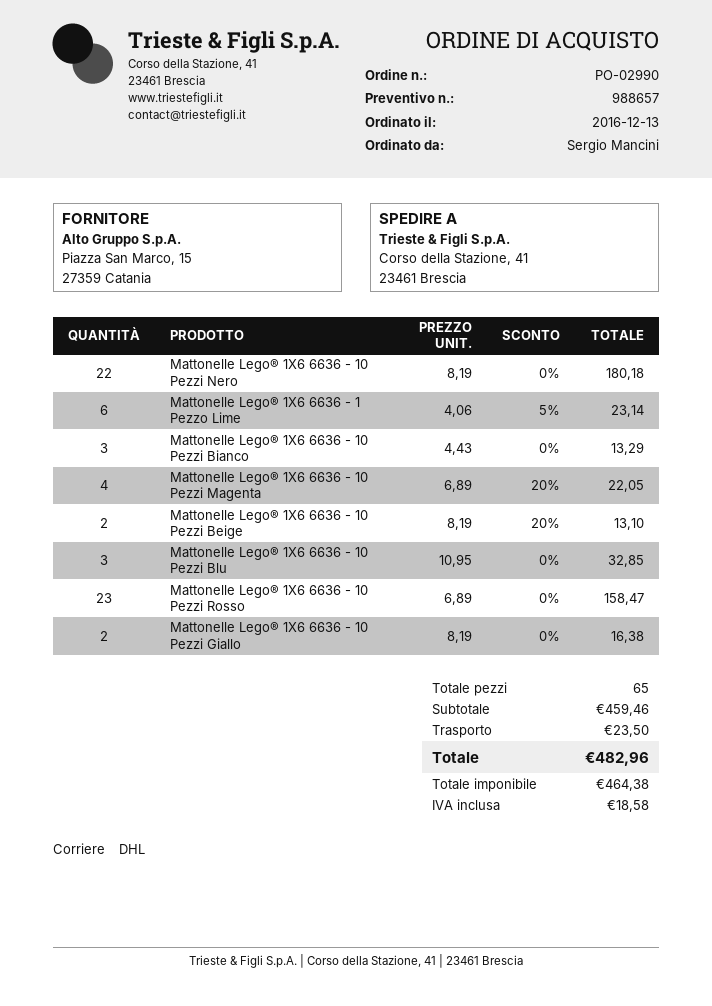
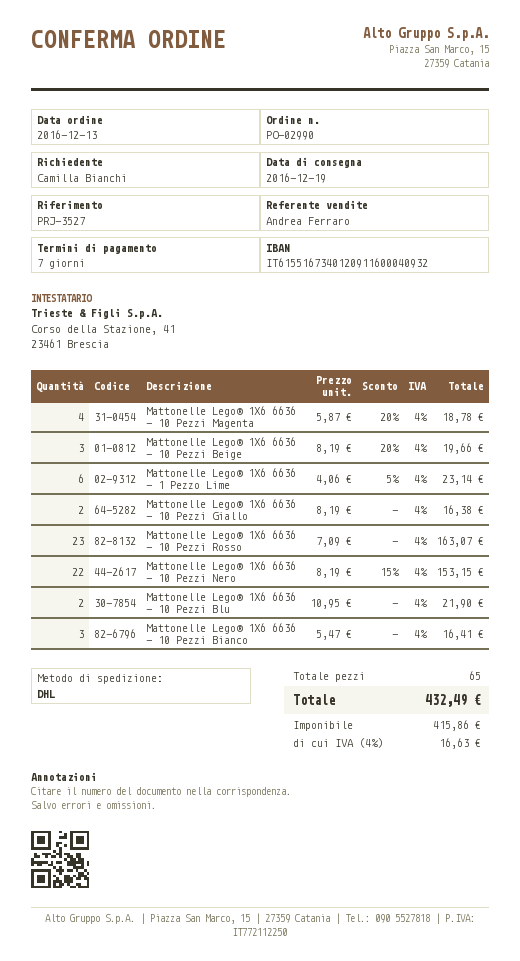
ordered by: Sergio Mancini -> Camilla Bianchi
Mattonelle Lego® 1X6 6636 - 10 Pezzi Nero: 22 x 8.19 = 180.18 -> 22 x 8.19 - 15% = 153.15
Mattonelle Lego® 1X6 6636 - 10 Pezzi Bianco: 3 x 4.43 = 13.29 -> 3 x 5.47 = 16.41
Mattonelle Lego® 1X6 6636 - 10 Pezzi Magenta: 4 x 6.89 - 20% = 22.05 -> 4 x 5.87 - 20% = 18.78
Mattonelle Lego® 1X6 6636 - 10 Pezzi Beige: 2 x 8.19 - 20% = 13.10 -> 3 x 8.19 - 20% = 19.66
Mattonelle Lego® 1X6 6636 - 10 Pezzi Blu: 3 x 10.95 = 32.85 -> 2 x 10.95 = 21.90
Mattonelle Lego® 1X6 6636 - 10 Pezzi Rosso: 23 x 6.89 = 158.47 -> 23 x 7.09 = 163.07
shipping: 23.50 -> none
net: 464.38 -> 415.86
tax: 18.58 -> 16.63
total: 482.96 -> 432.49

